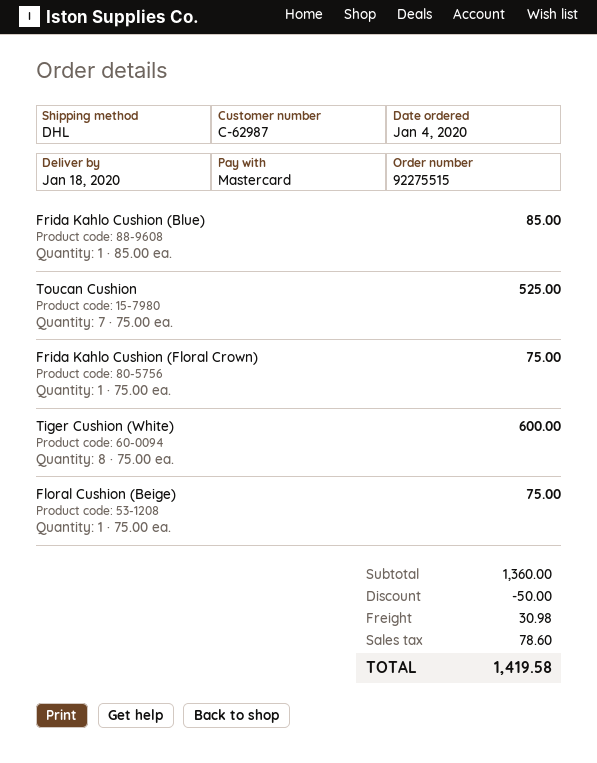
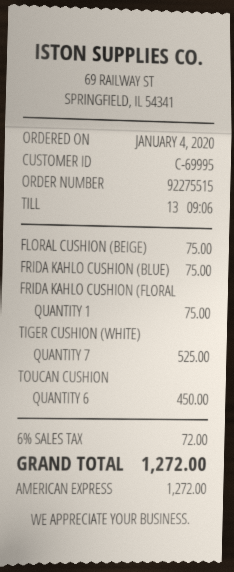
customer number: C-62987 -> C-69995
payment method: Mastercard -> American Express
Frida Kahlo Cushion (Blue): 1 for 85.00 -> 1 for 75.00
Toucan Cushion: 7 for 525.00 -> 6 for 450.00
Tiger Cushion (White): 8 for 600.00 -> 7 for 525.00
discount: 50.00 -> none
shipping: 30.98 -> none
tax: 78.60 -> 72.00
total: 1419.58 -> 1272.00

